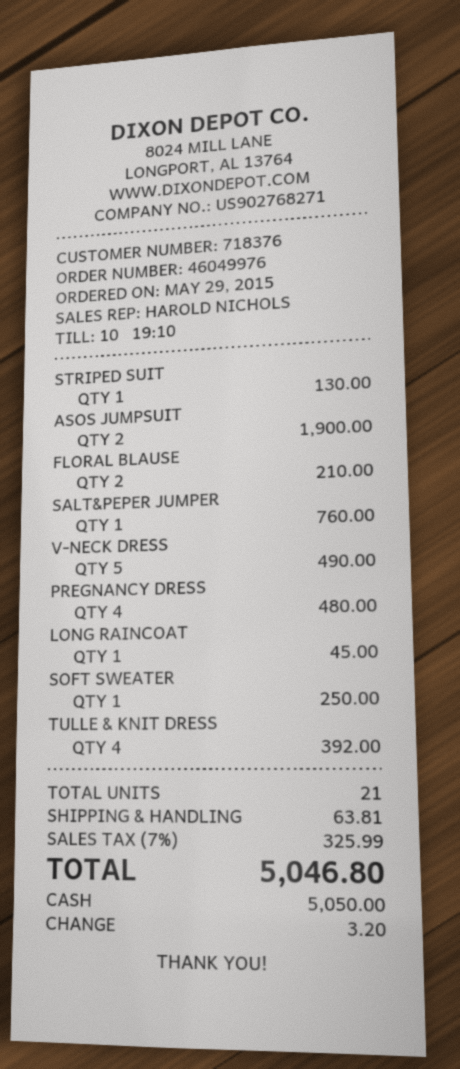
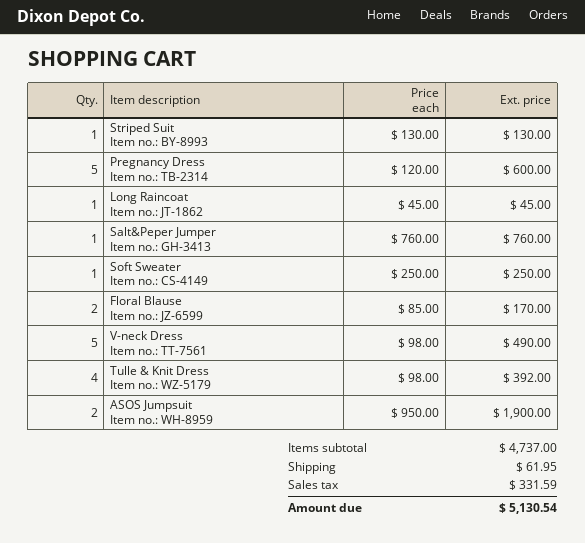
FLORAL BLAUSE: 2 for 210.00 -> 2 for 170.00
PREGNANCY DRESS: 4 for 480.00 -> 5 for 600.00
shipping: 63.81 -> 61.95
tax: 325.99 -> 331.59
total: 5046.80 -> 5130.54

